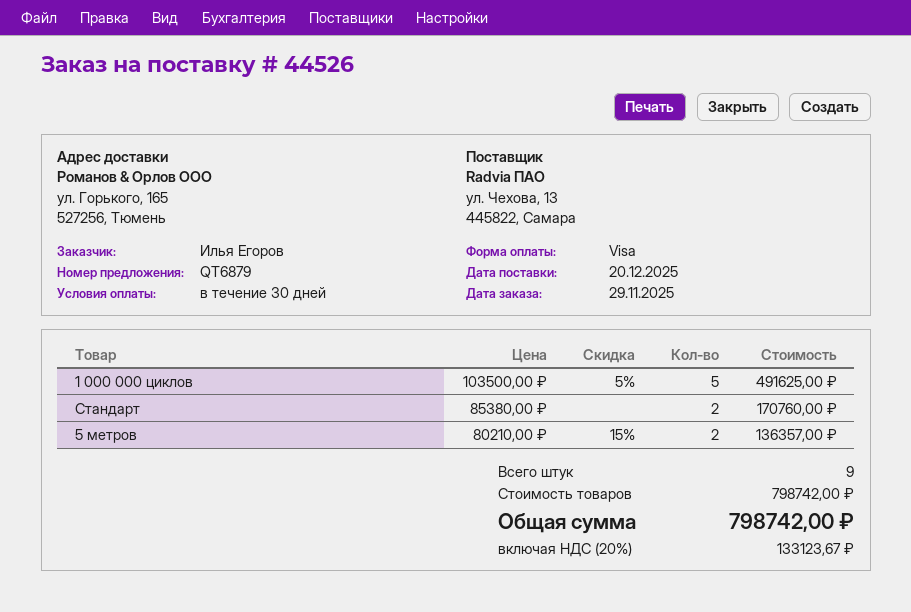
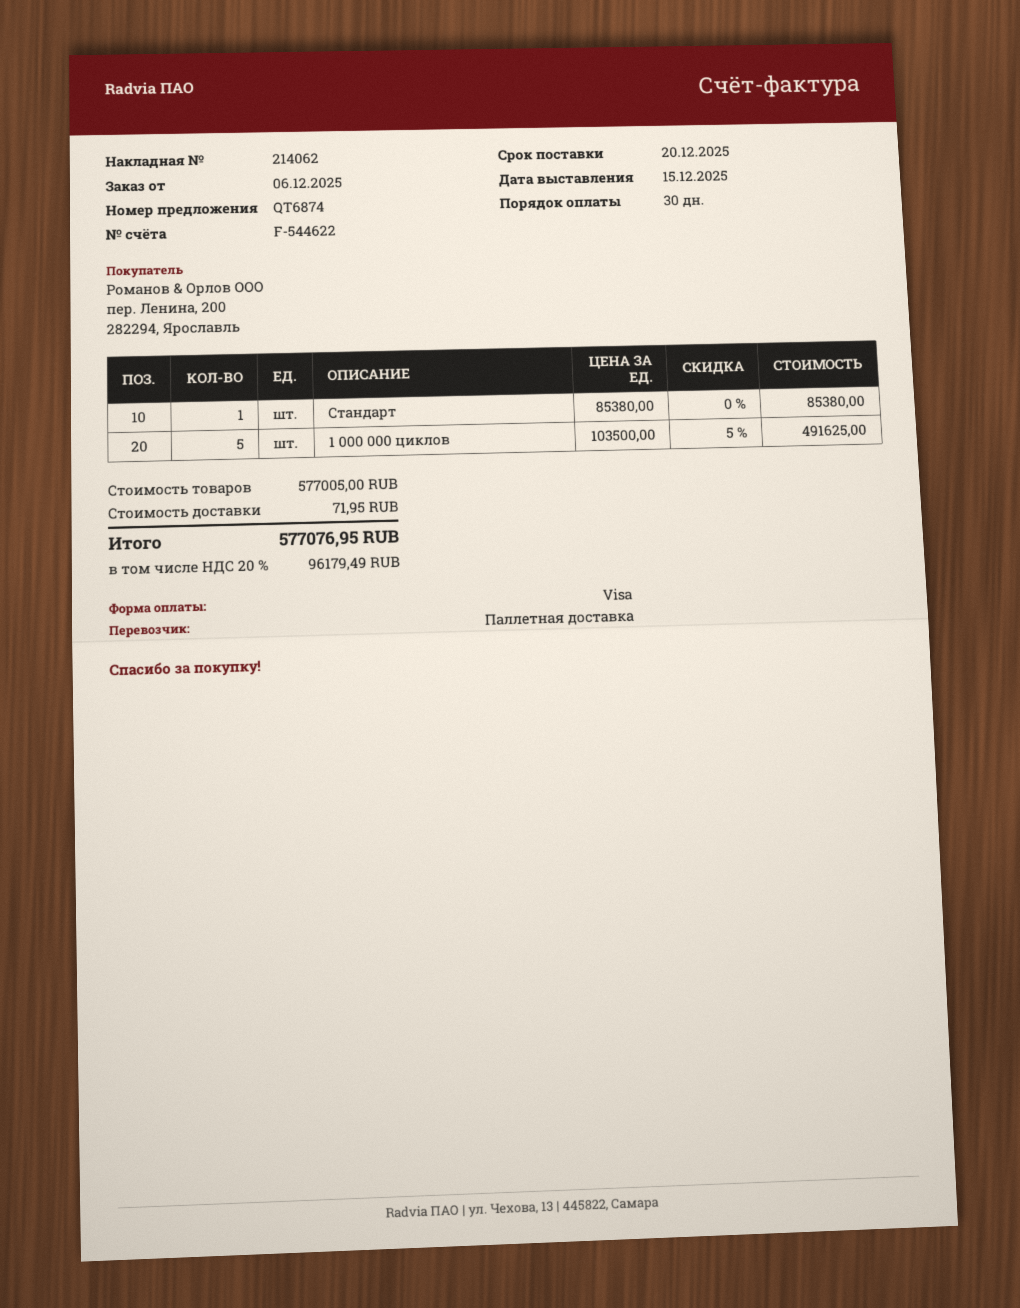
quote number: QT6879 -> QT6874
order date: 2025-11-29 -> 2025-12-06
Стандарт: 2 x 85380.00 = 170760.00 -> 1 x 85380.00 = 85380.00
5 метров: 2 x 80210.00 - 15% = 136357.00 -> none
subtotal: 798742.00 -> 577005.00
shipping: none -> 71.95
tax: 20% = 133123.67 -> 20% = 96179.49
total: 798742.00 -> 577076.95

